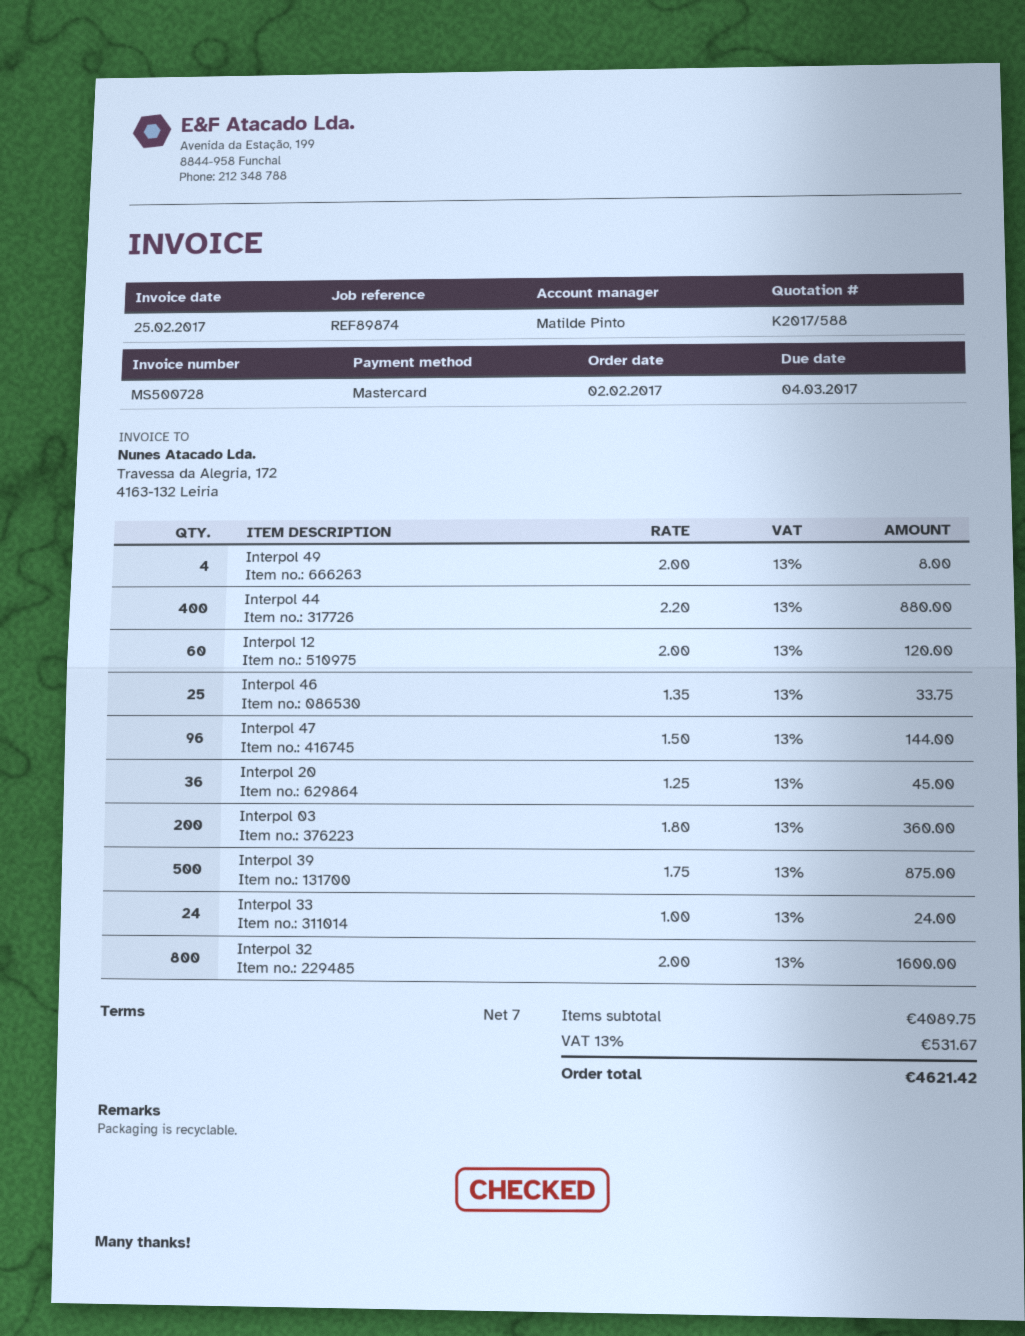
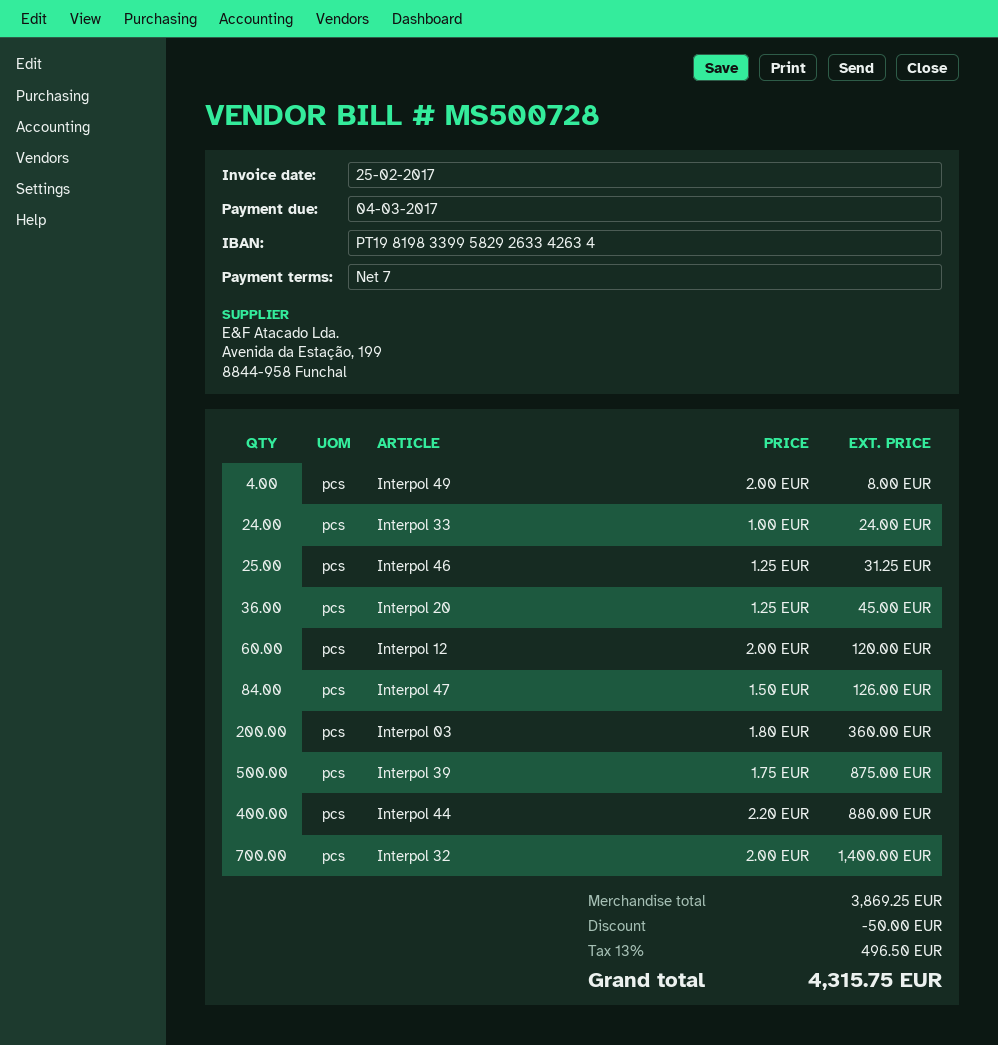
Interpol 46: 25 x 1.35 = 33.75 -> 25 x 1.25 = 31.25
Interpol 47: 96 x 1.50 = 144.00 -> 84 x 1.50 = 126.00
Interpol 32: 800 x 2.00 = 1600.00 -> 700 x 2.00 = 1400.00
subtotal: 4089.75 -> 3869.25
discount: none -> 50.00
tax: 13% = 531.67 -> 13% = 496.50
total: 4621.42 -> 4315.75

